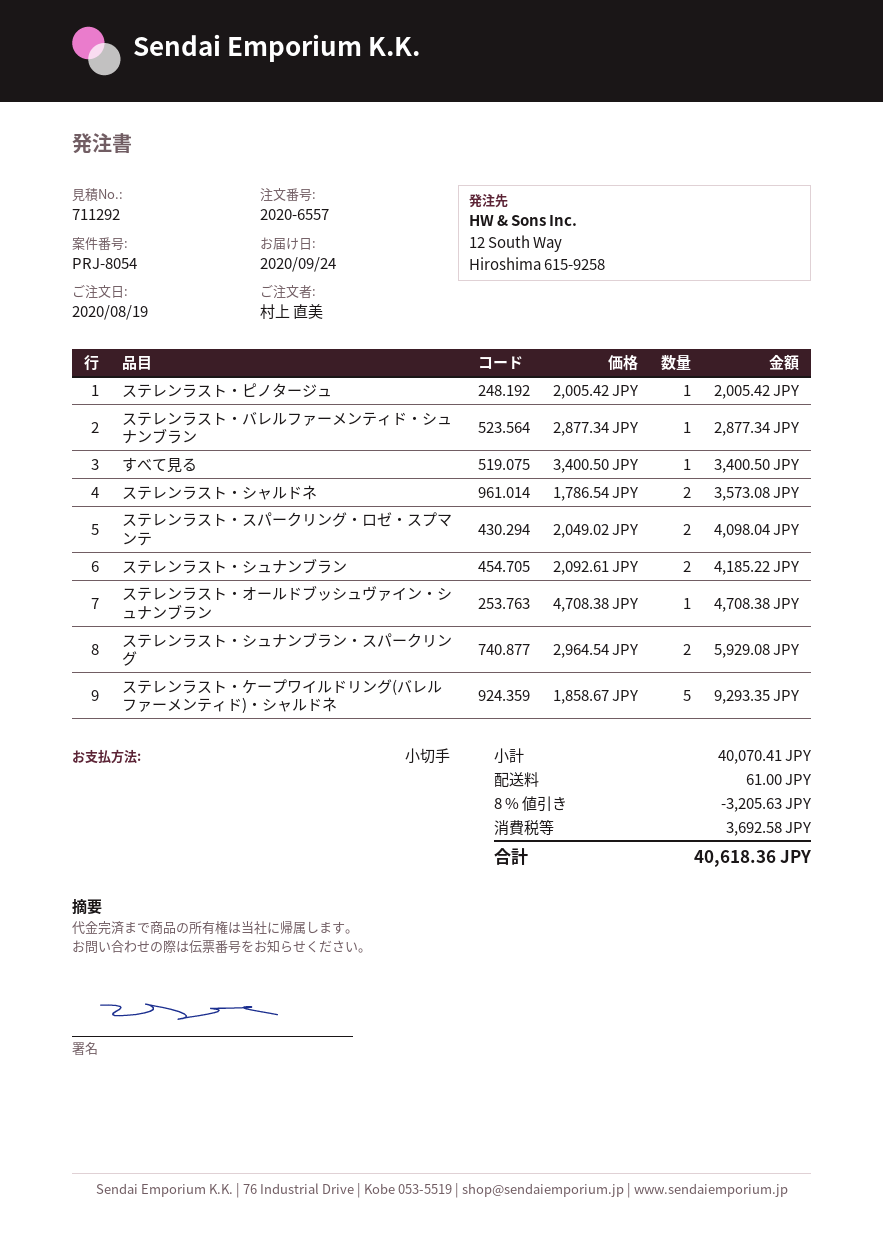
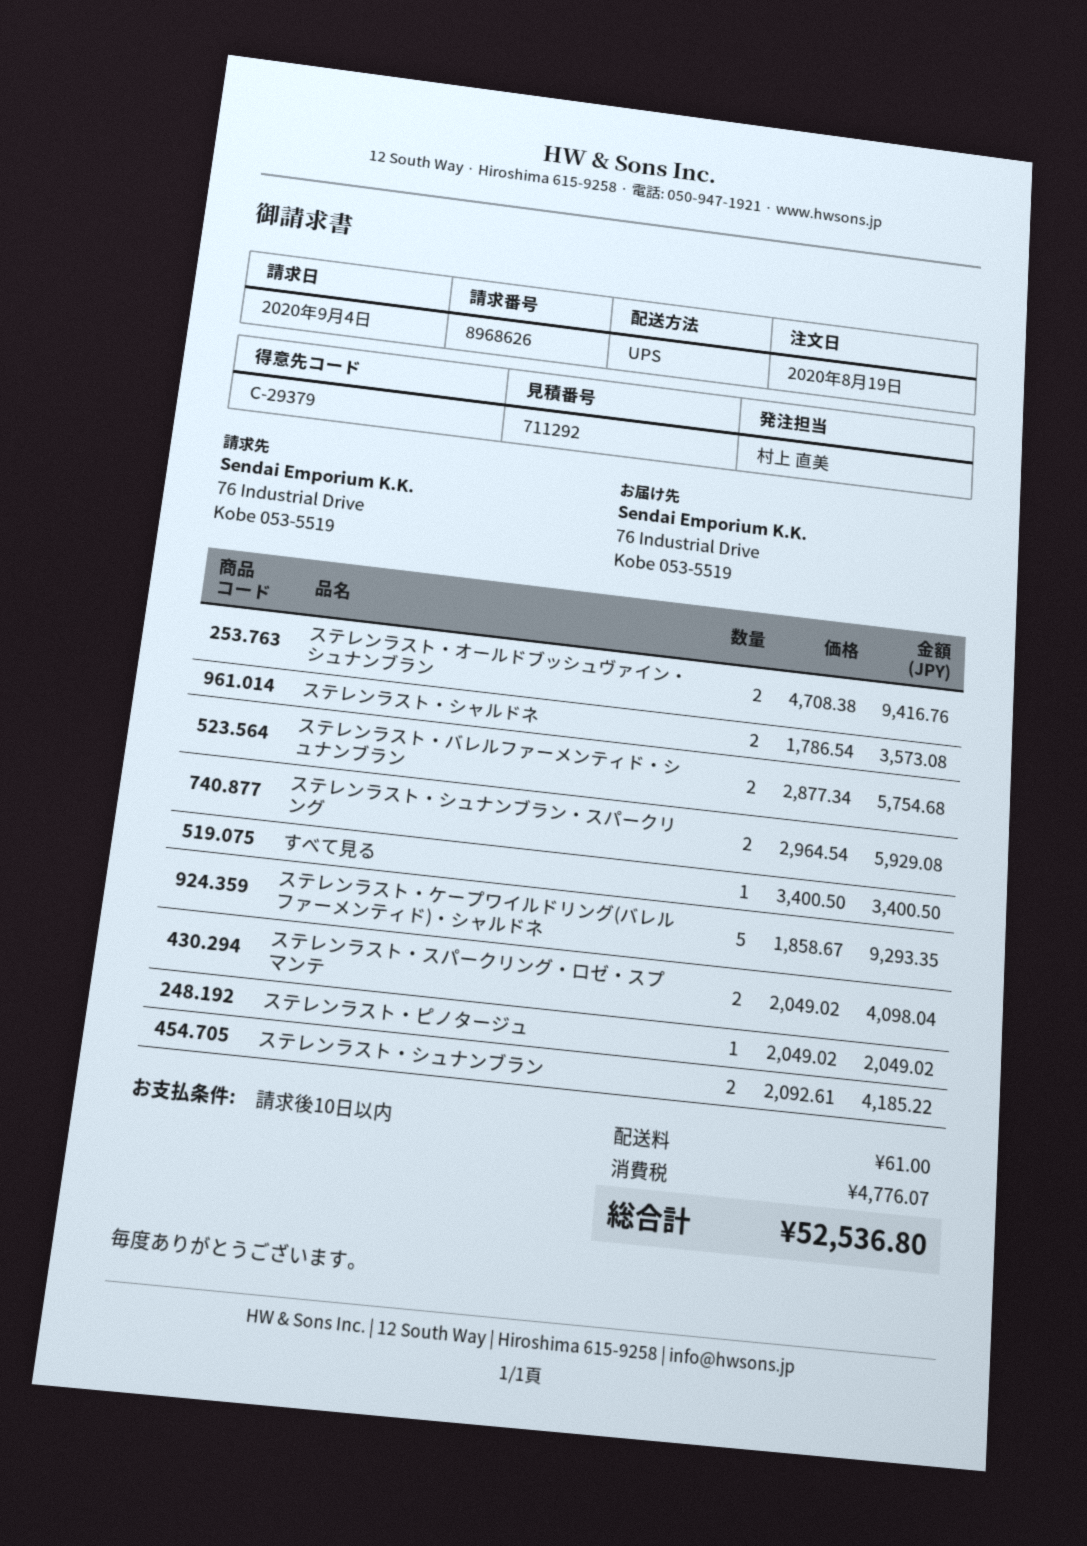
ステレンラスト・ピノタージュ: 1 x 2005.42 = 2005.42 -> 1 x 2049.02 = 2049.02
ステレンラスト・バレルファーメンティド・シュナンブラン: 1 x 2877.34 = 2877.34 -> 2 x 2877.34 = 5754.68
ステレンラスト・オールドブッシュヴァイン・シュナンブラン: 1 x 4708.38 = 4708.38 -> 2 x 4708.38 = 9416.76
discount: 8% = 3205.63 -> none
tax: 3692.58 -> 4776.07
total: 40618.36 -> 52536.80

